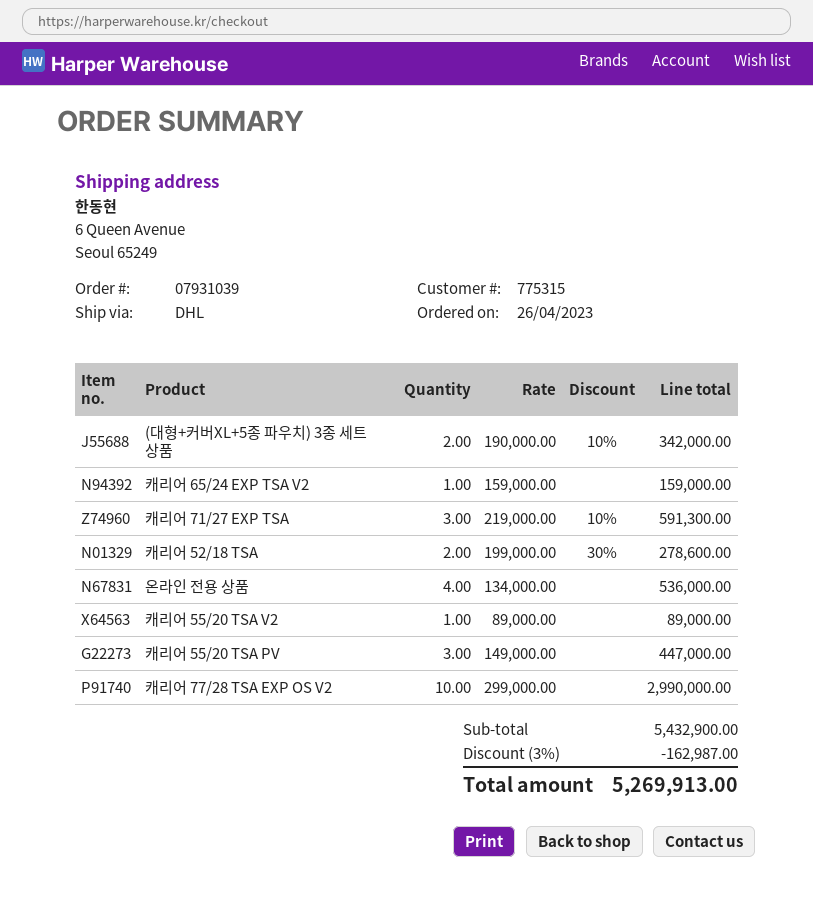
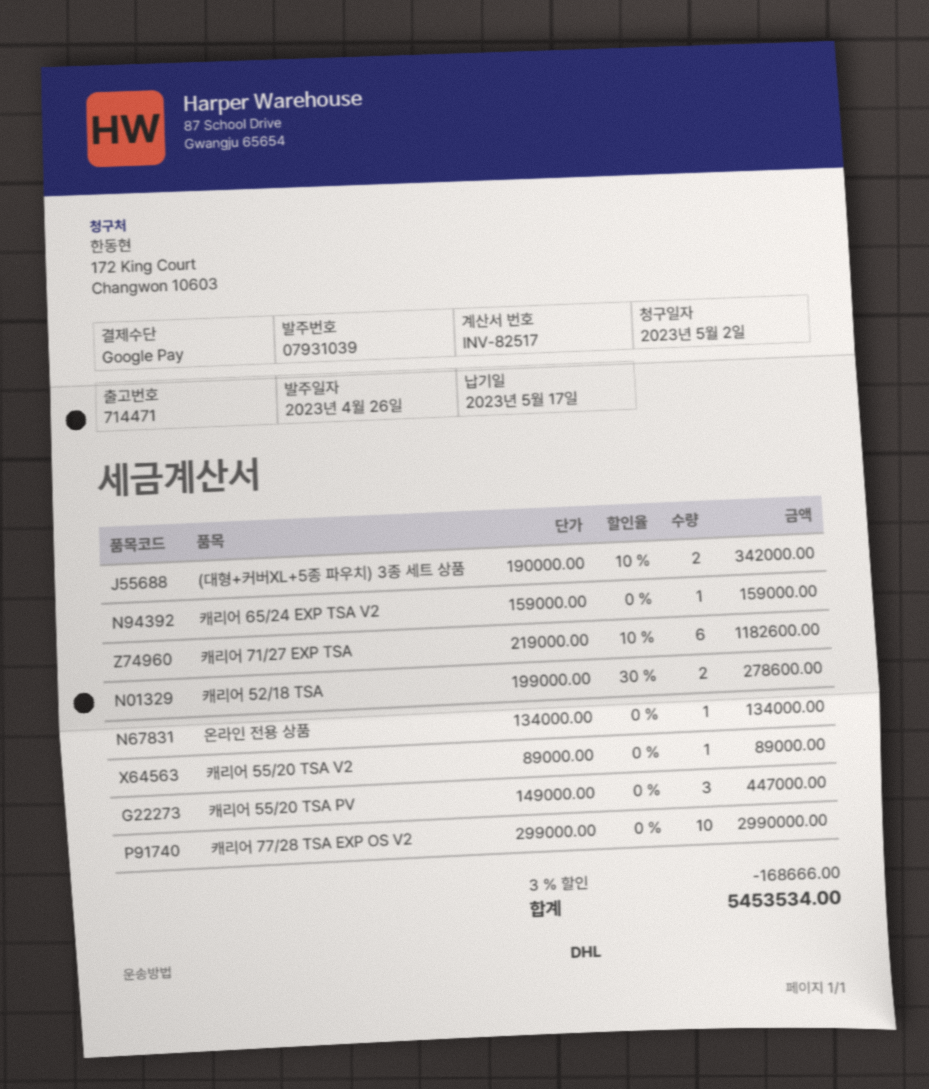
캐리어 71/27 EXP TSA: 3 x 219000.00 - 10% = 591300.00 -> 6 x 219000.00 - 10% = 1182600.00
온라인 전용 상품: 4 x 134000.00 = 536000.00 -> 1 x 134000.00 = 134000.00
discount: 3% = 162987.00 -> 3% = 168666.00
total: 5269913.00 -> 5453534.00

